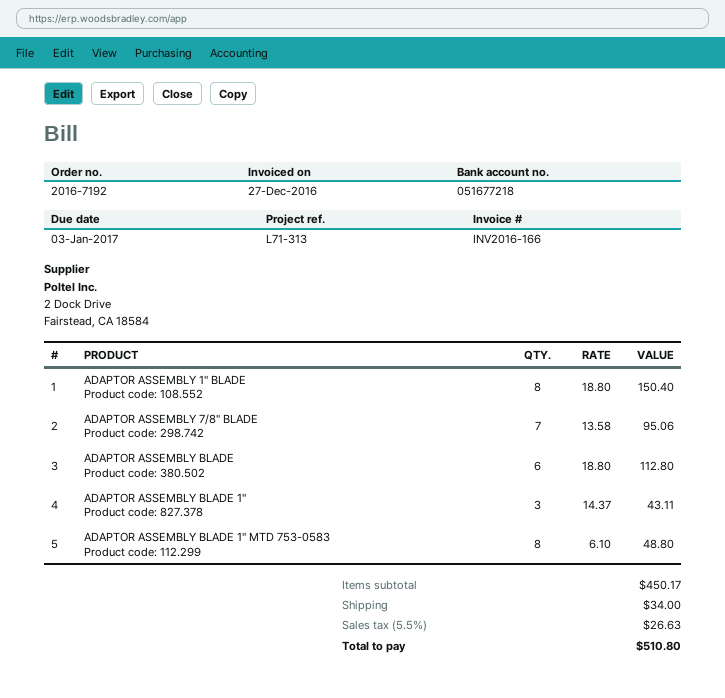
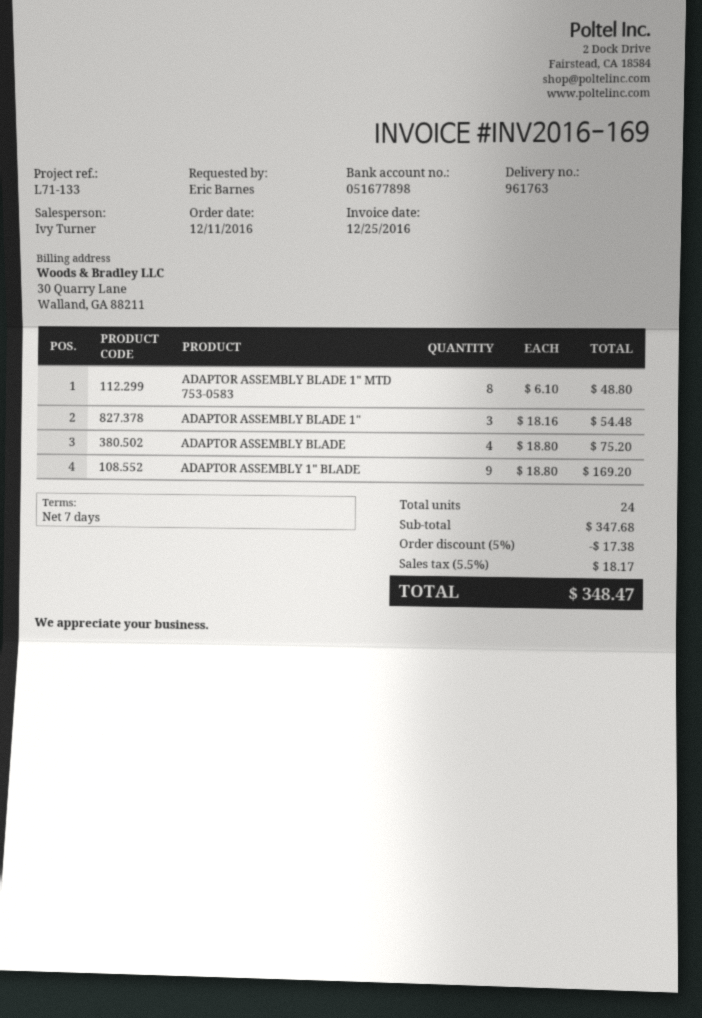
invoice number: INV2016-166 -> INV2016-169
invoice date: 2016-12-27 -> 2016-12-25
reference: L71-313 -> L71-133
bank account: 051677218 -> 051677898
ADAPTOR ASSEMBLY 1" BLADE: 8 x 18.80 = 150.40 -> 9 x 18.80 = 169.20
ADAPTOR ASSEMBLY 7/8" BLADE: 7 x 13.58 = 95.06 -> none
ADAPTOR ASSEMBLY BLADE: 6 x 18.80 = 112.80 -> 4 x 18.80 = 75.20
ADAPTOR ASSEMBLY BLADE 1": 3 x 14.37 = 43.11 -> 3 x 18.16 = 54.48
subtotal: 450.17 -> 347.68
discount: none -> 5% = 17.38
shipping: 34.00 -> none
tax: 5.5% = 26.63 -> 5.5% = 18.17
total: 510.80 -> 348.47

